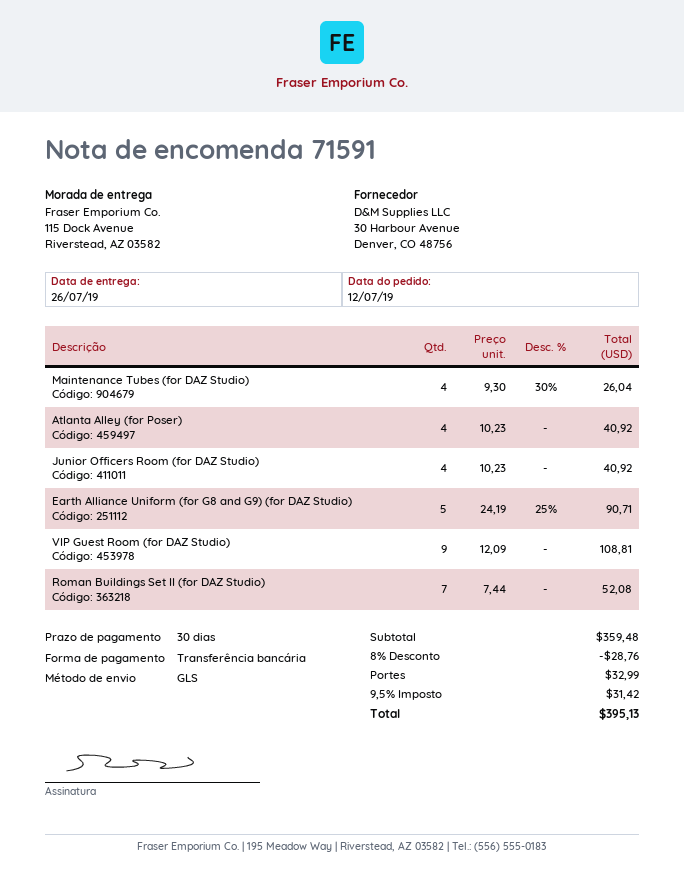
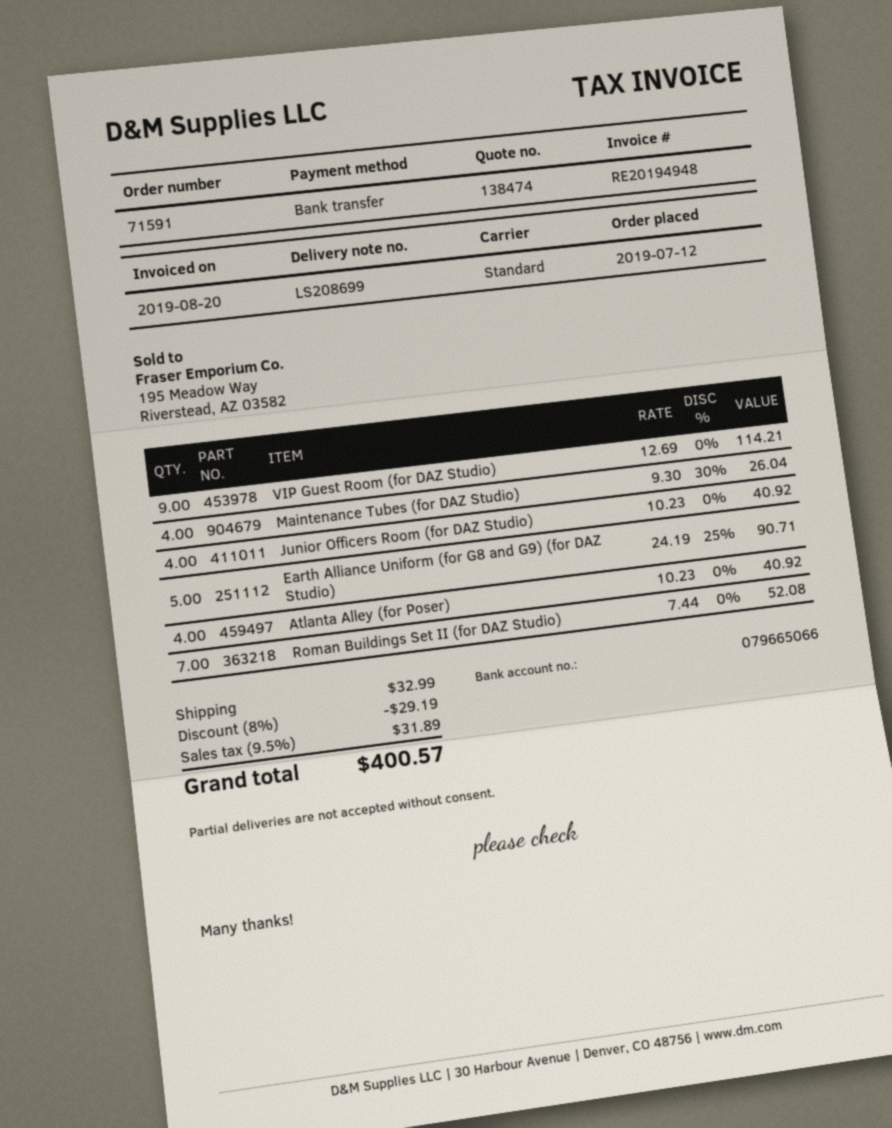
shipping method: GLS -> standard
VIP Guest Room (for DAZ Studio): 9 x 12.09 = 108.81 -> 9 x 12.69 = 114.21
discount: 8% = 28.76 -> 8% = 29.19
tax: 9.5% = 31.42 -> 9.5% = 31.89
total: 395.13 -> 400.57

